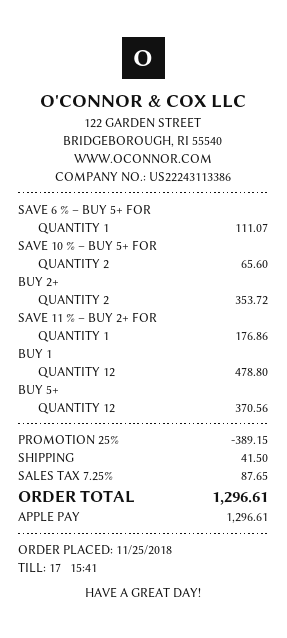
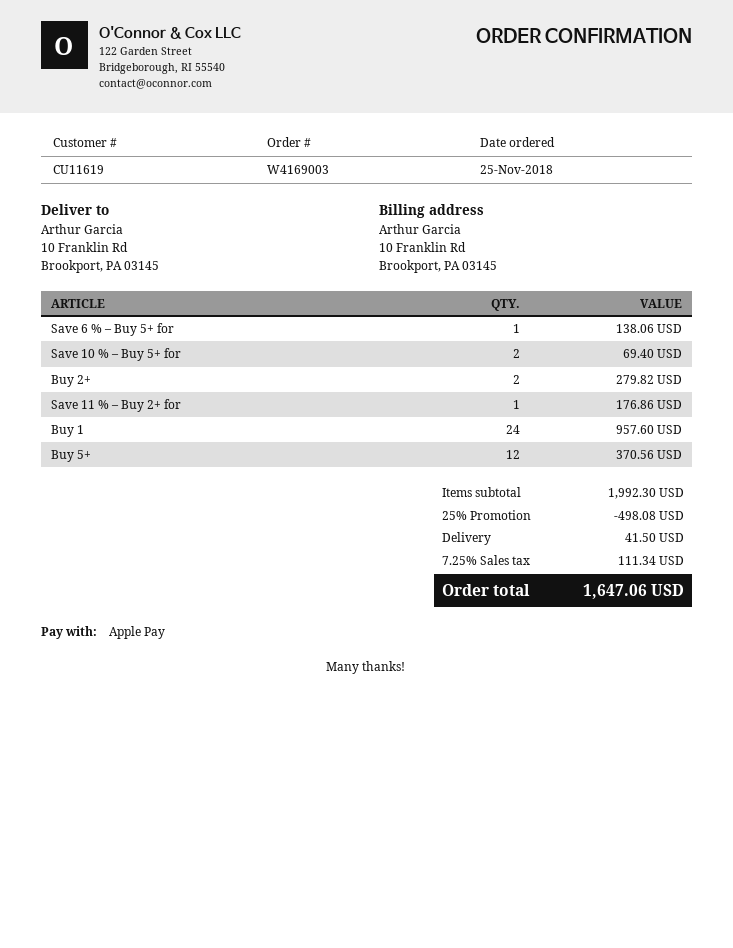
SAVE 6 % – BUY 5+ FOR: 1 for 111.07 -> 1 for 138.06
SAVE 10 % – BUY 5+ FOR: 2 for 65.60 -> 2 for 69.40
BUY 2+: 2 for 353.72 -> 2 for 279.82
BUY 1: 12 for 478.80 -> 24 for 957.60
discount: 25% = 389.15 -> 25% = 498.08
tax: 7.25% = 87.65 -> 7.25% = 111.34
total: 1296.61 -> 1647.06

